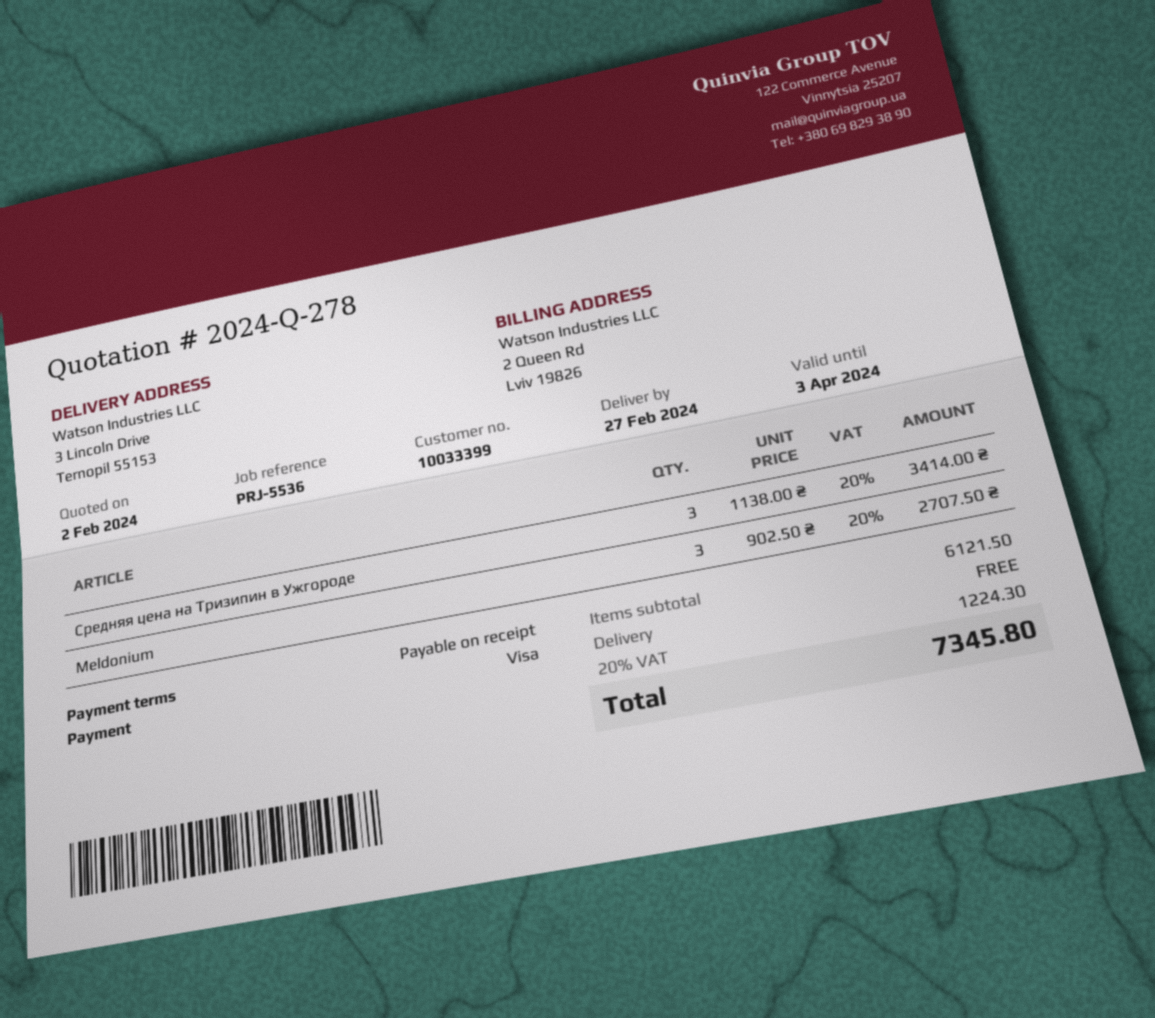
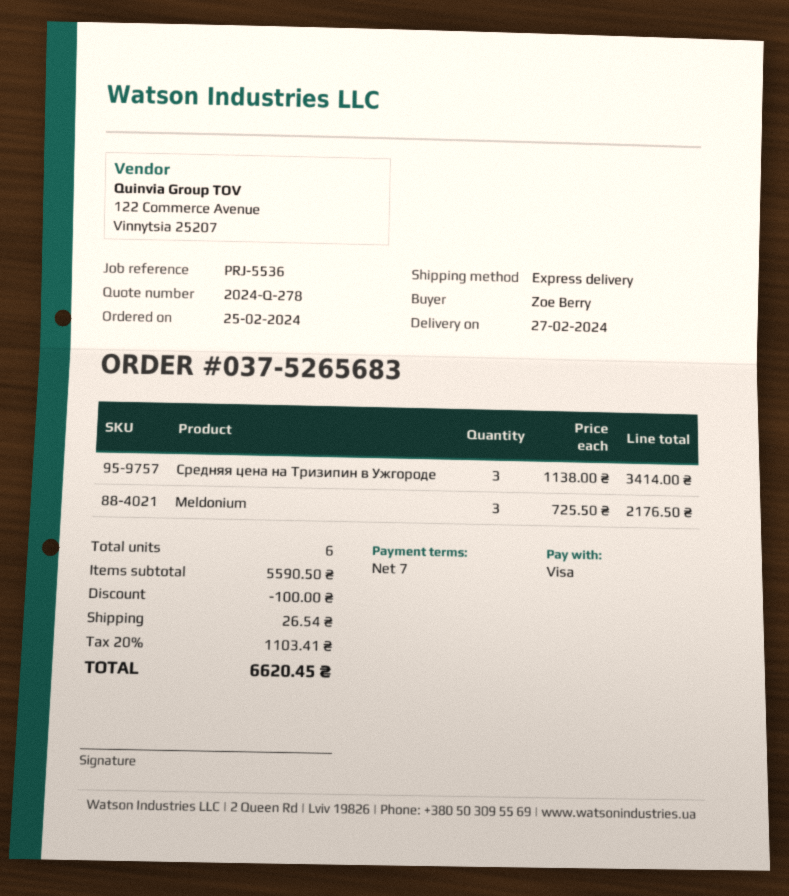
payment terms: on receipt -> 7 days
Meldonium: 3 x 902.50 = 2707.50 -> 3 x 725.50 = 2176.50
subtotal: 6121.50 -> 5590.50
discount: none -> 100.00
shipping: 0.00 -> 26.54
tax: 20% = 1224.30 -> 20% = 1103.41
total: 7345.80 -> 6620.45

